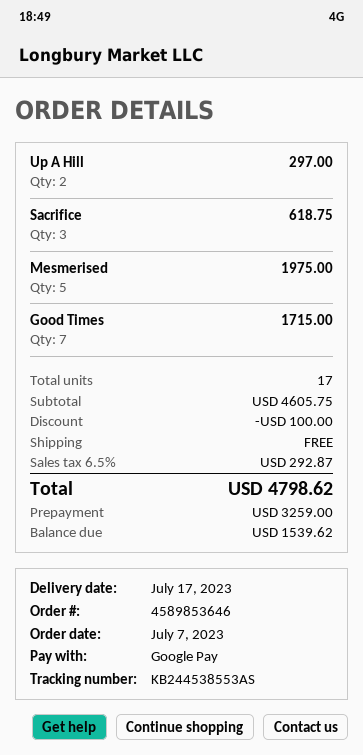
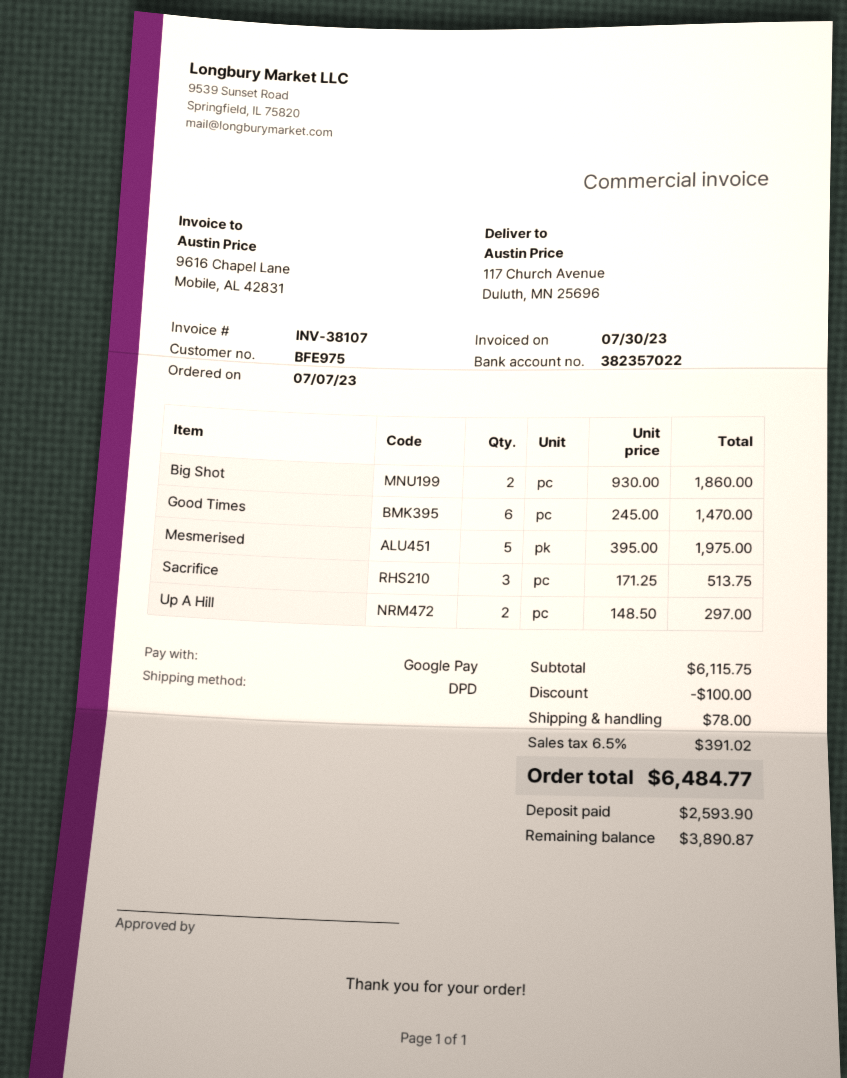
Sacrifice: 3 for 618.75 -> 3 for 513.75
Good Times: 7 for 1715.00 -> 6 for 1470.00
Big Shot: none -> 2 for 1860.00
subtotal: 4605.75 -> 6115.75
shipping: 0.00 -> 78.00
tax: 6.5% = 292.87 -> 6.5% = 391.02
total: 4798.62 -> 6484.77
deposit: 3259.00 -> 2593.90
balance: 1539.62 -> 3890.87

